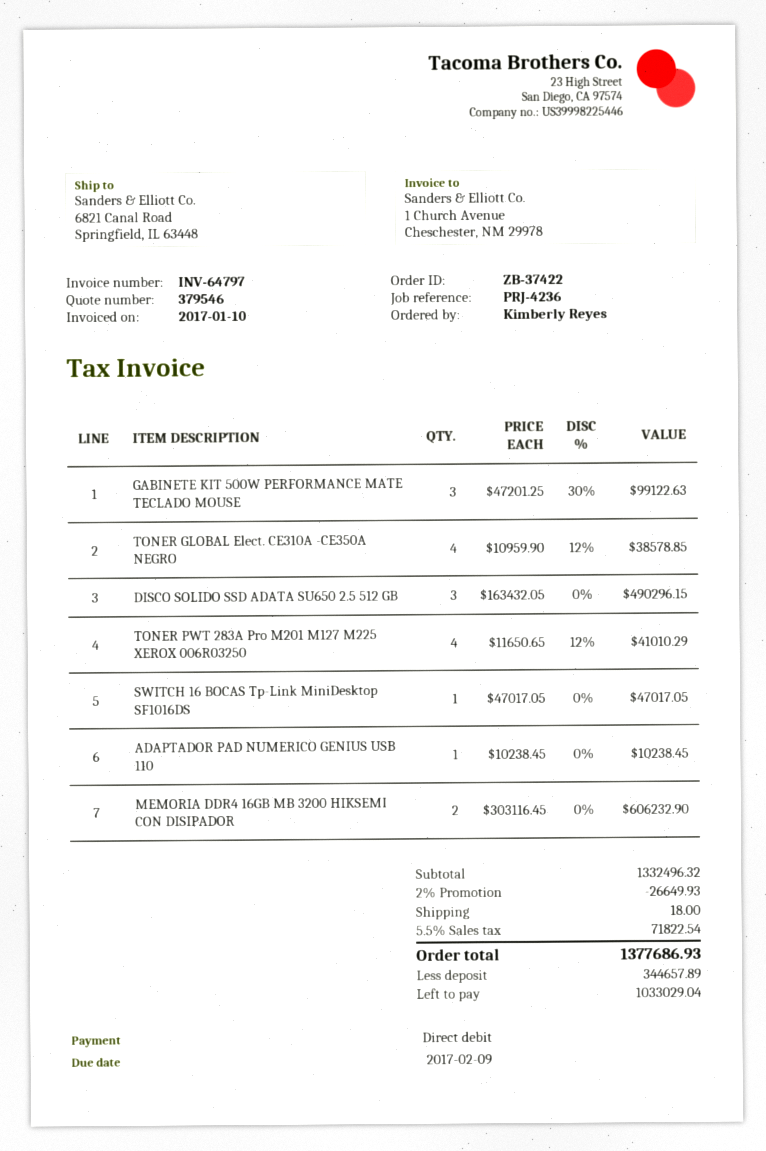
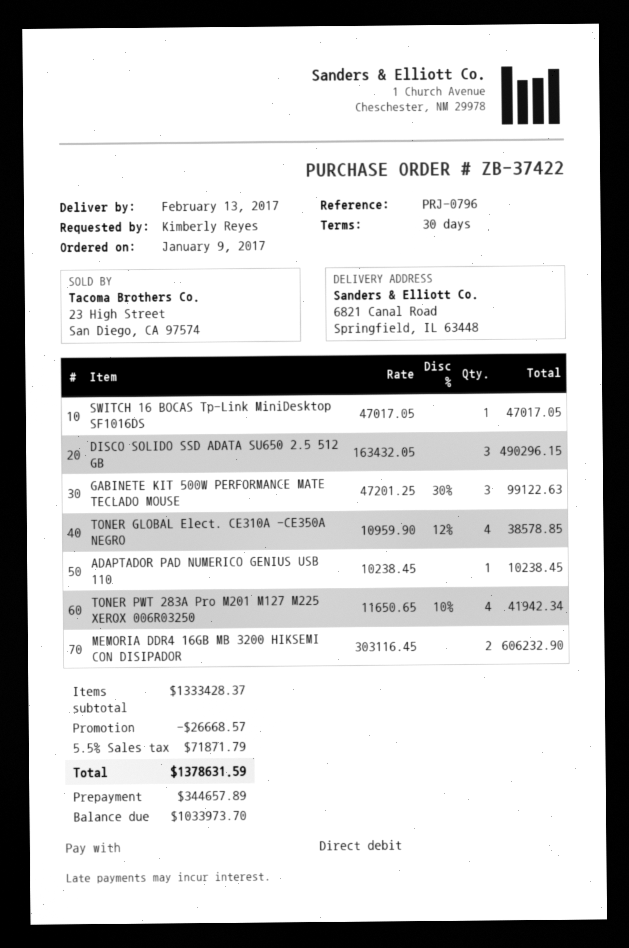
reference: PRJ-4236 -> PRJ-0796
TONER PWT 283A Pro M201 M127 M225 XEROX 006R03250: 4 x 11650.65 - 12% = 41010.29 -> 4 x 11650.65 - 10% = 41942.34
subtotal: 1332496.32 -> 1333428.37
discount: 26649.93 -> 26668.57
shipping: 18.00 -> none
tax: 5.5% = 71822.54 -> 5.5% = 71871.79
total: 1377686.93 -> 1378631.59
balance: 1033029.04 -> 1033973.70

